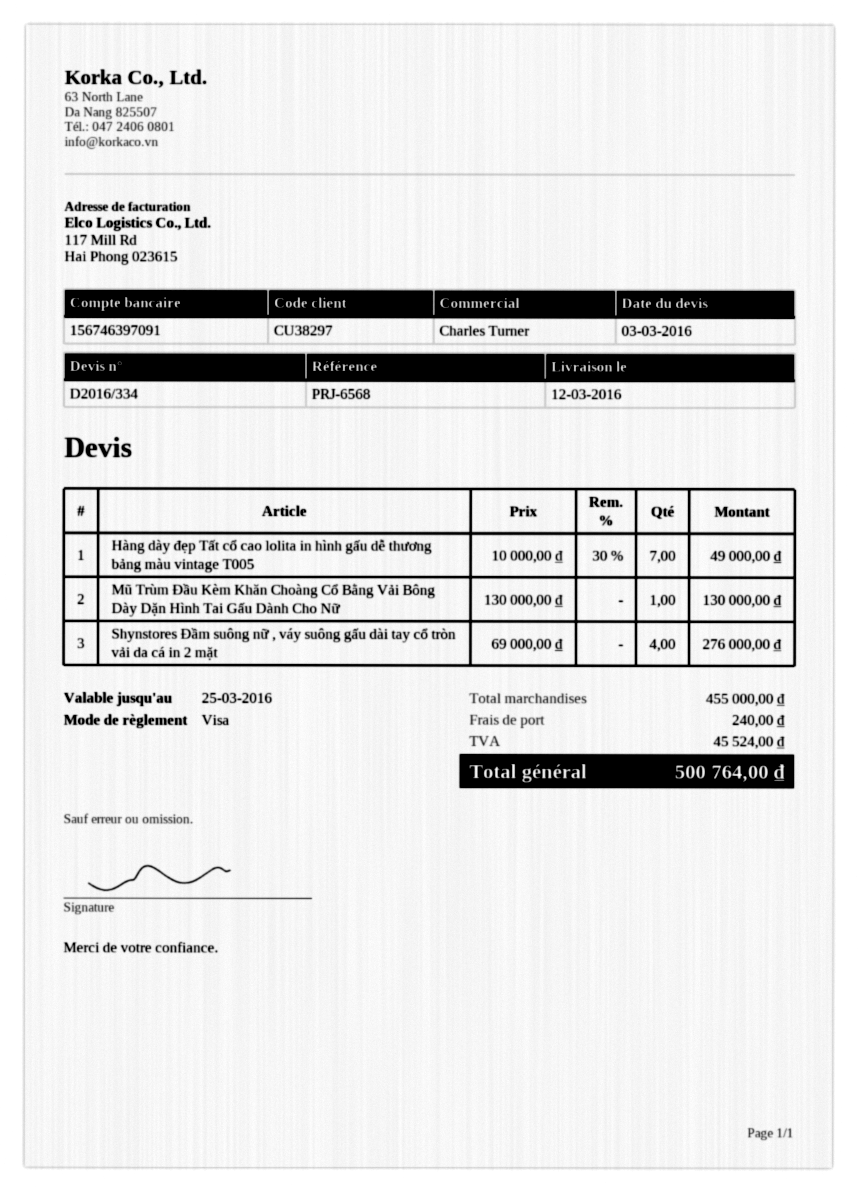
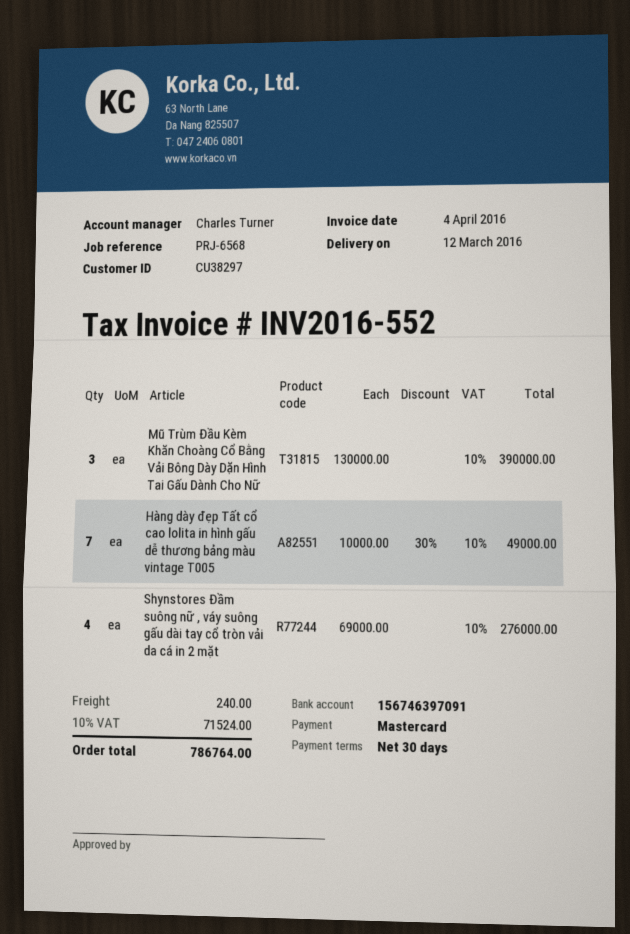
payment method: Visa -> Mastercard
Mũ Trùm Đầu Kèm Khăn Choàng Cổ Bằng Vải Bông Dày Dặn Hình Tai Gấu Dành Cho Nữ: 1 x 130000.00 = 130000.00 -> 3 x 130000.00 = 390000.00
tax: 45524.00 -> 71524.00
total: 500764.00 -> 786764.00

